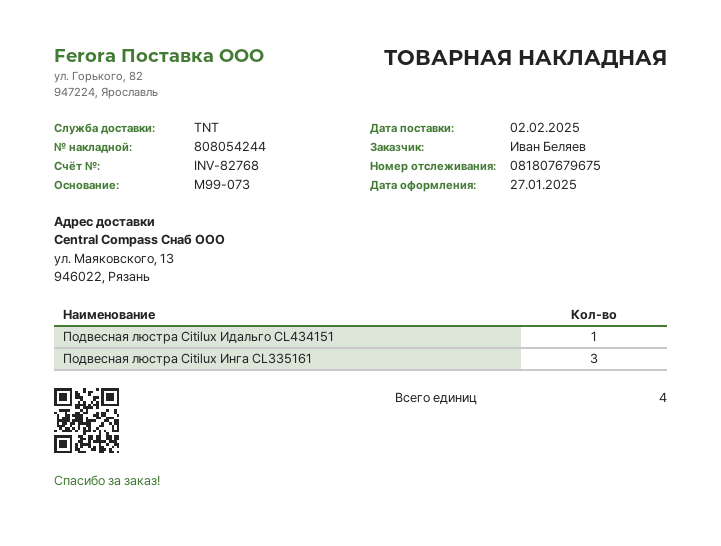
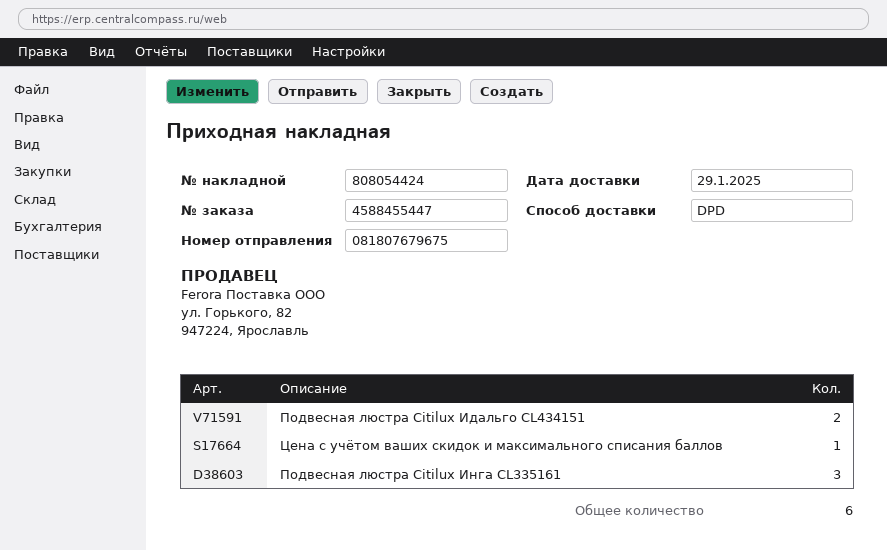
delivery note number: 808054244 -> 808054424
delivery date: 2025-02-02 -> 2025-01-29
shipping method: TNT -> DPD
Подвесная люстра Citilux Идальго CL434151: 1 -> 2
Цена с учётом ваших скидок и максимального списания баллов: none -> 1
total quantity: 4 -> 6

